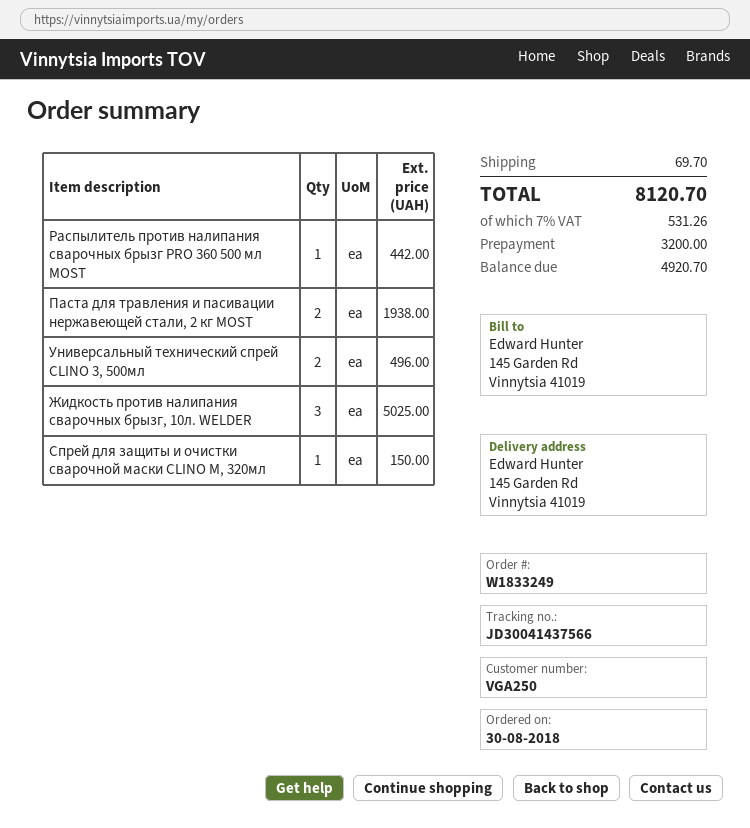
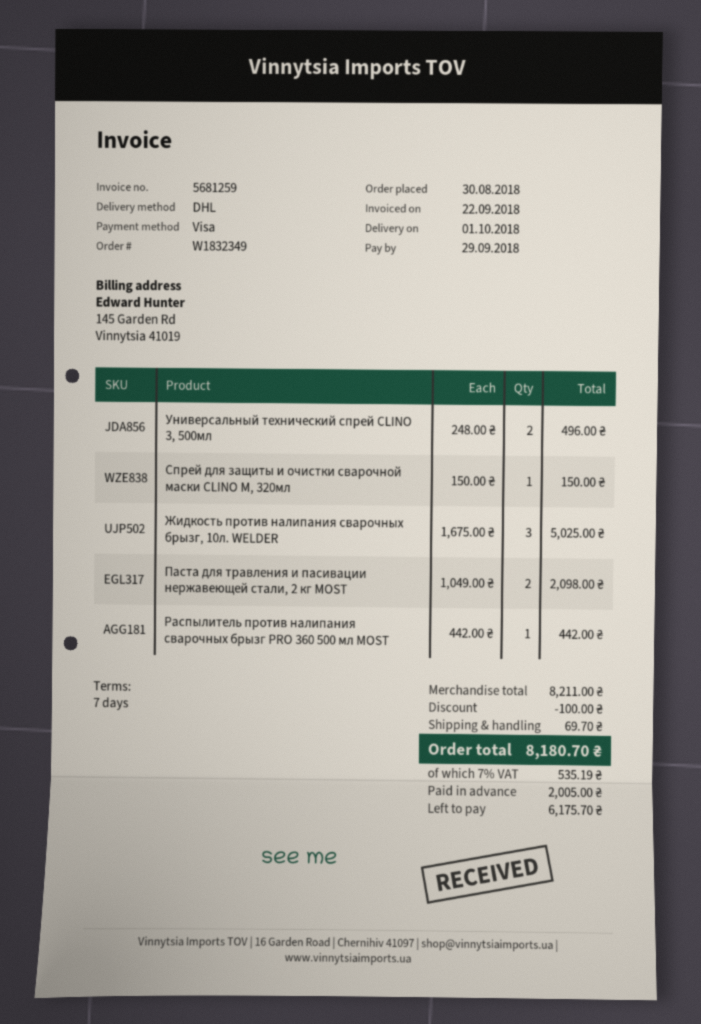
order number: W1833249 -> W1832349
Паста для травления и пасивации нержавеющей стали, 2 кг MOST: 2 for 1938.00 -> 2 for 2098.00
discount: none -> 100.00
tax: 7% = 531.26 -> 7% = 535.19
total: 8120.70 -> 8180.70
deposit: 3200.00 -> 2005.00
balance: 4920.70 -> 6175.70

